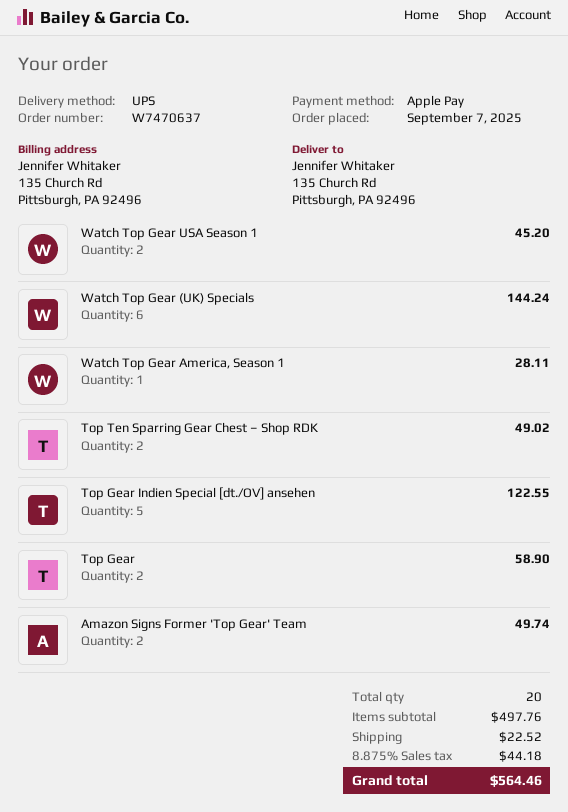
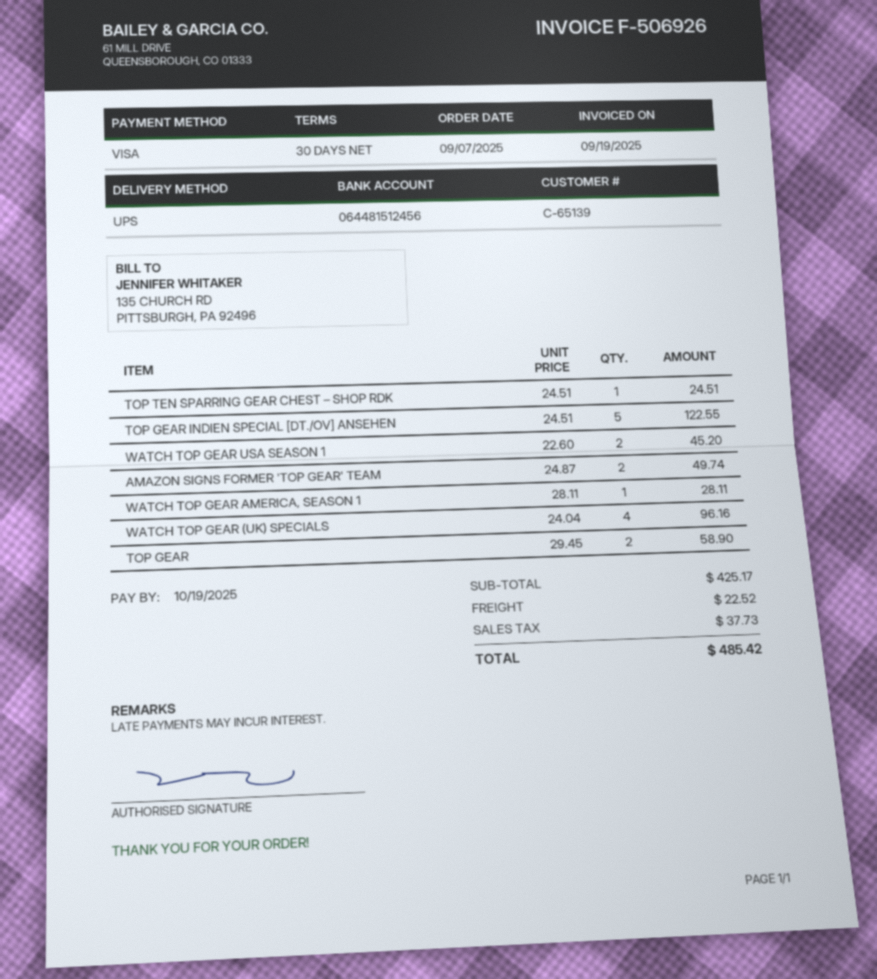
payment method: Apple Pay -> Visa
Watch Top Gear (UK) Specials: 6 for 144.24 -> 4 for 96.16
Top Ten Sparring Gear Chest – Shop RDK: 2 for 49.02 -> 1 for 24.51
subtotal: 497.76 -> 425.17
tax: 44.18 -> 37.73
total: 564.46 -> 485.42

